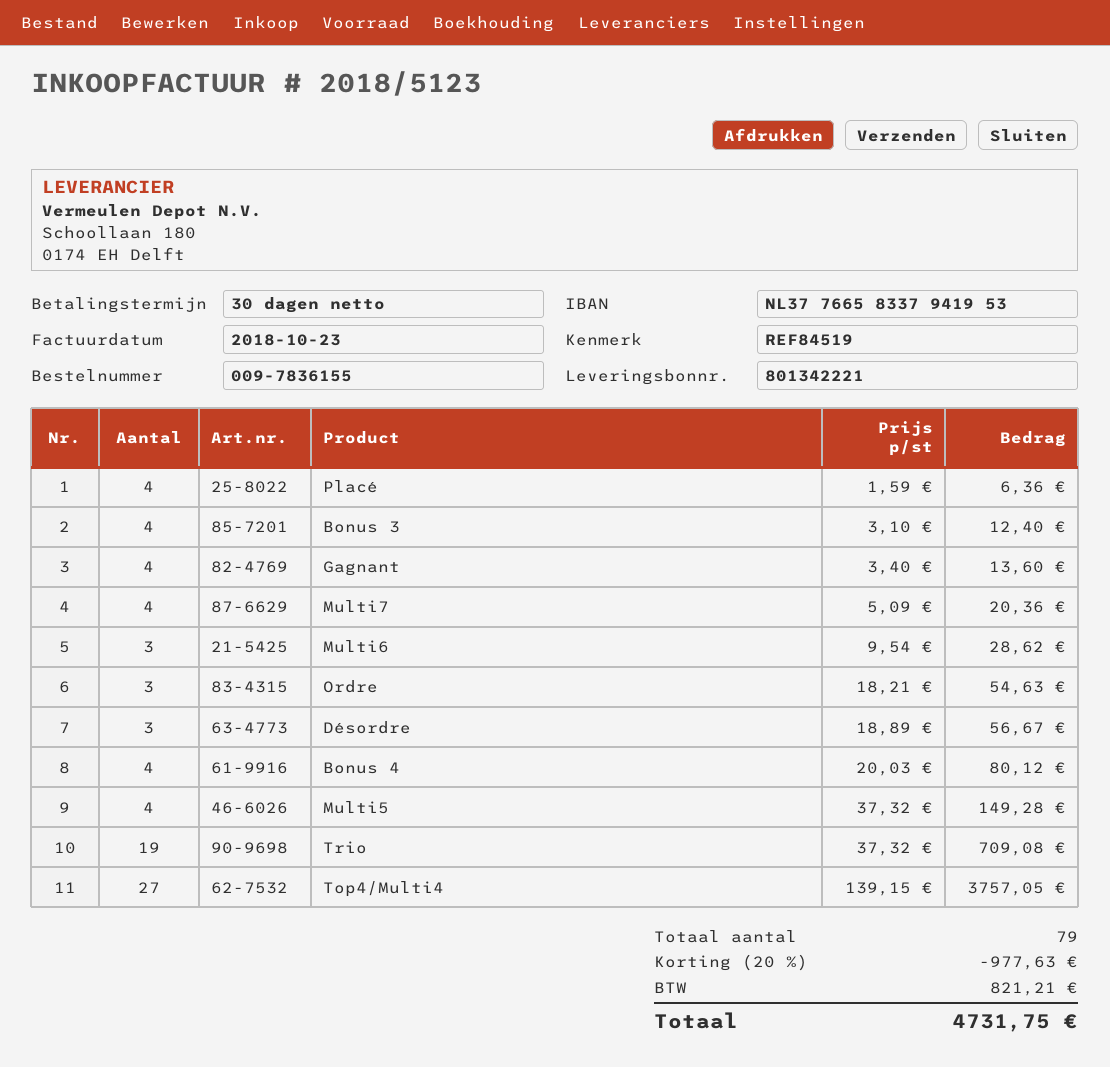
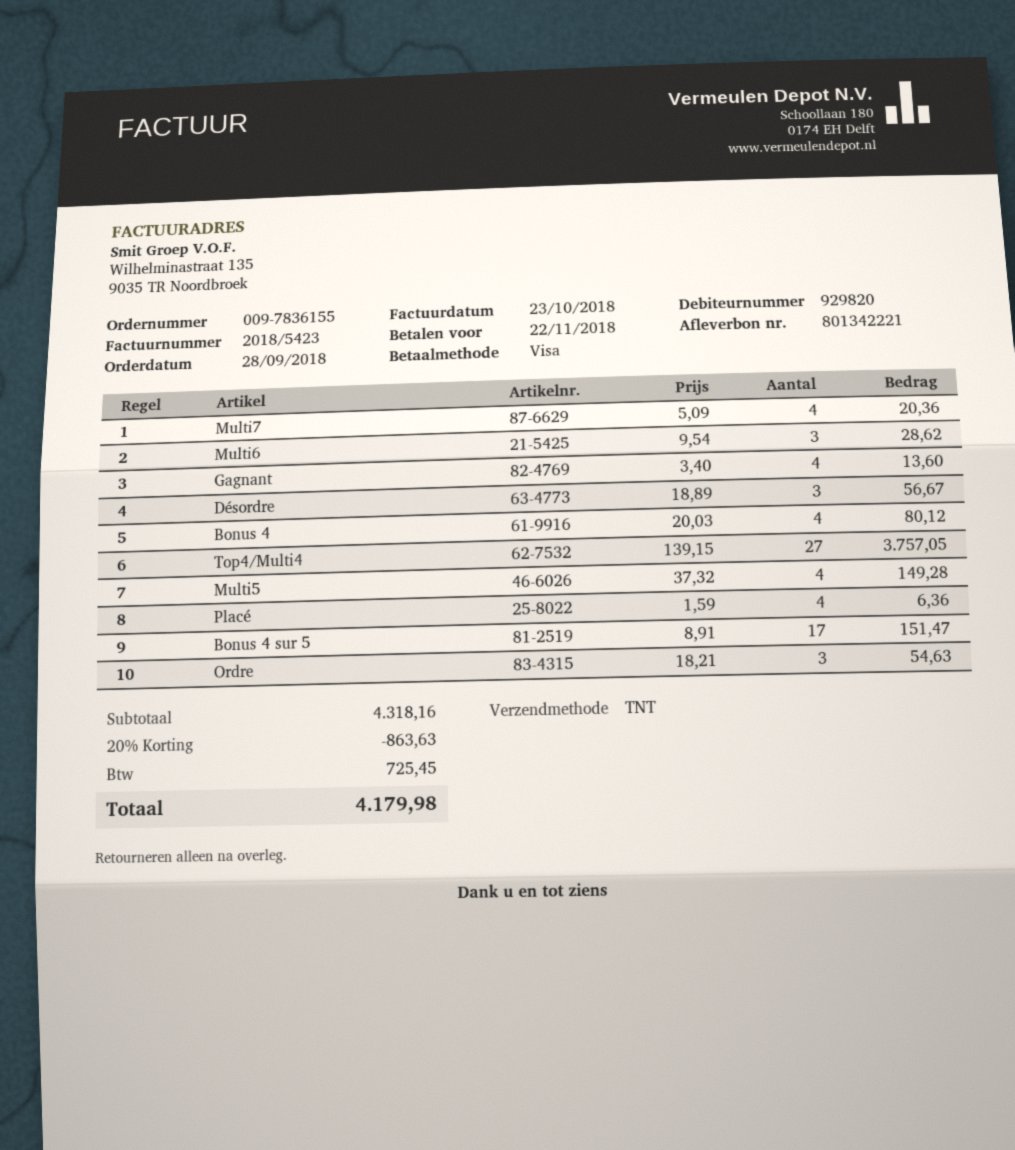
invoice number: 2018/5123 -> 2018/5423
Bonus 3: 4 x 3.10 = 12.40 -> none
Trio: 19 x 37.32 = 709.08 -> none
Bonus 4 sur 5: none -> 17 x 8.91 = 151.47
discount: 20% = 977.63 -> 20% = 863.63
tax: 821.21 -> 725.45
total: 4731.75 -> 4179.98

